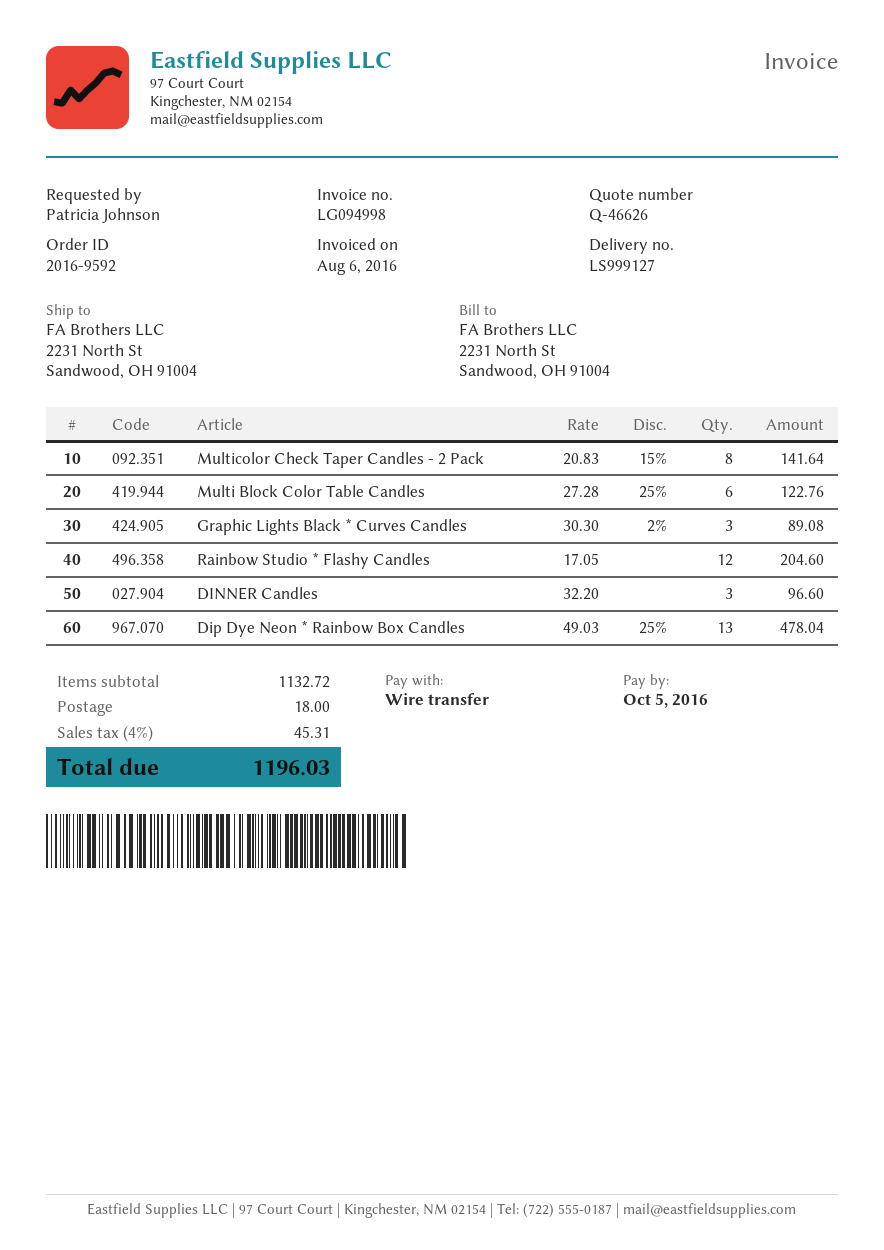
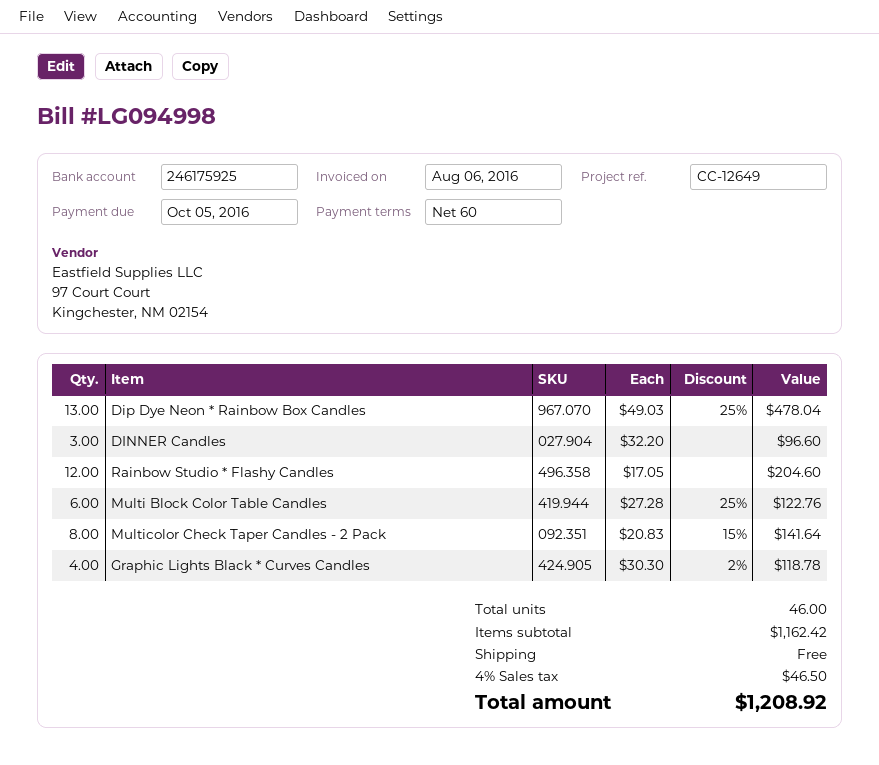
Graphic Lights Black * Curves Candles: 3 x 30.30 - 2% = 89.08 -> 4 x 30.30 - 2% = 118.78
subtotal: 1132.72 -> 1162.42
shipping: 18.00 -> 0.00
tax: 4% = 45.31 -> 4% = 46.50
total: 1196.03 -> 1208.92

